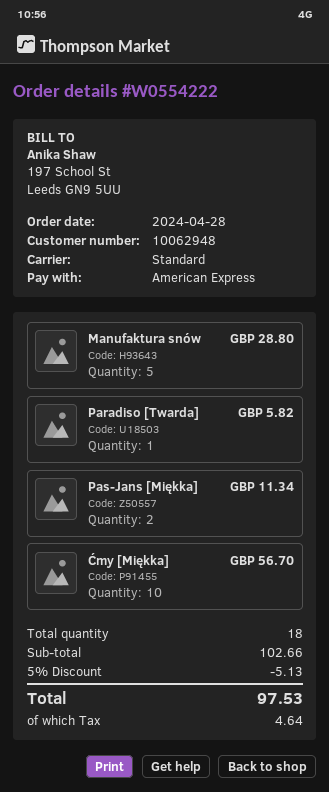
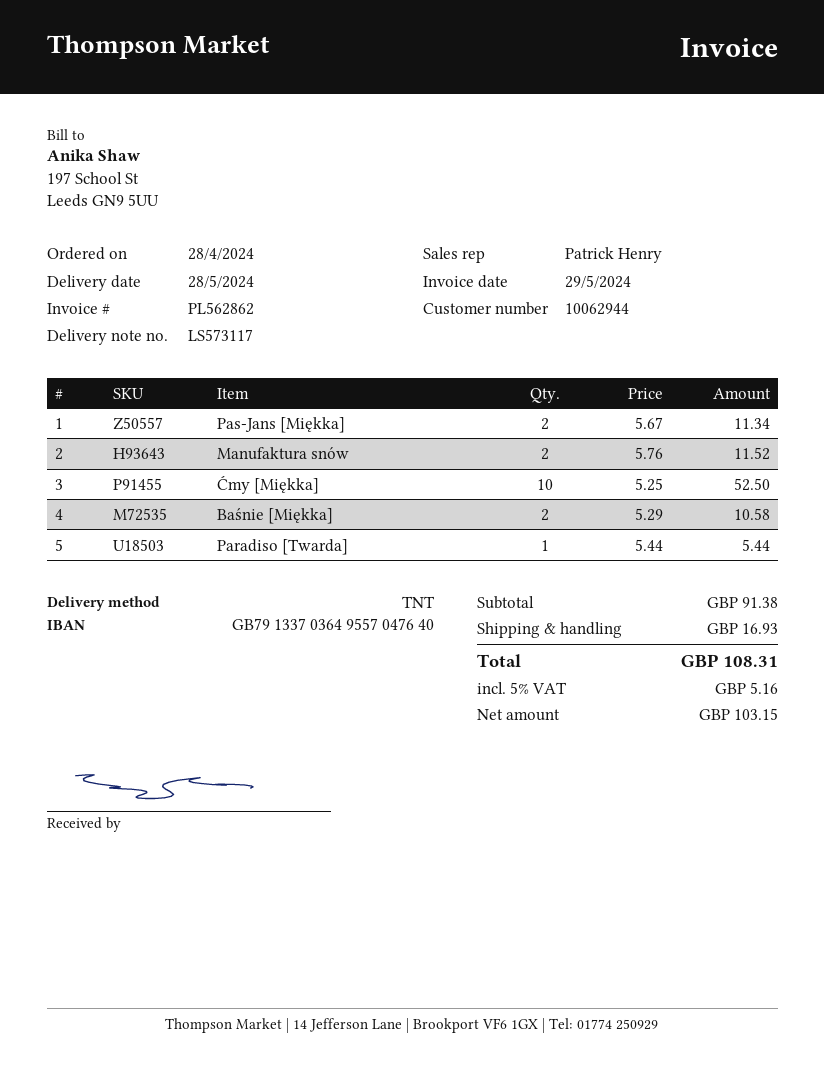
customer number: 10062948 -> 10062944
shipping method: standard -> TNT
Manufaktura snów: 5 for 28.80 -> 2 for 11.52
Paradiso [Twarda]: 1 for 5.82 -> 1 for 5.44
Ćmy [Miękka]: 10 for 56.70 -> 10 for 52.50
Baśnie [Miękka]: none -> 2 for 10.58
subtotal: 102.66 -> 91.38
discount: 5% = 5.13 -> none
shipping: none -> 16.93
tax: 4.64 -> 5.16
total: 97.53 -> 108.31

